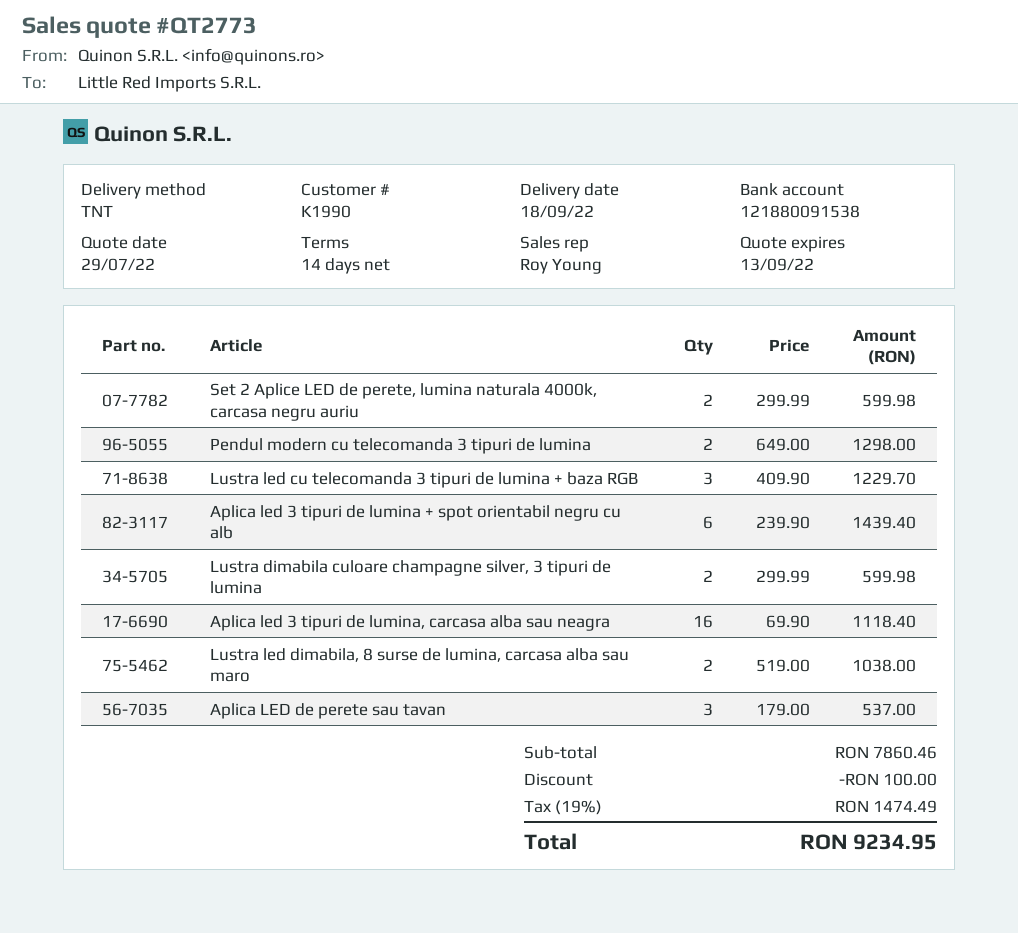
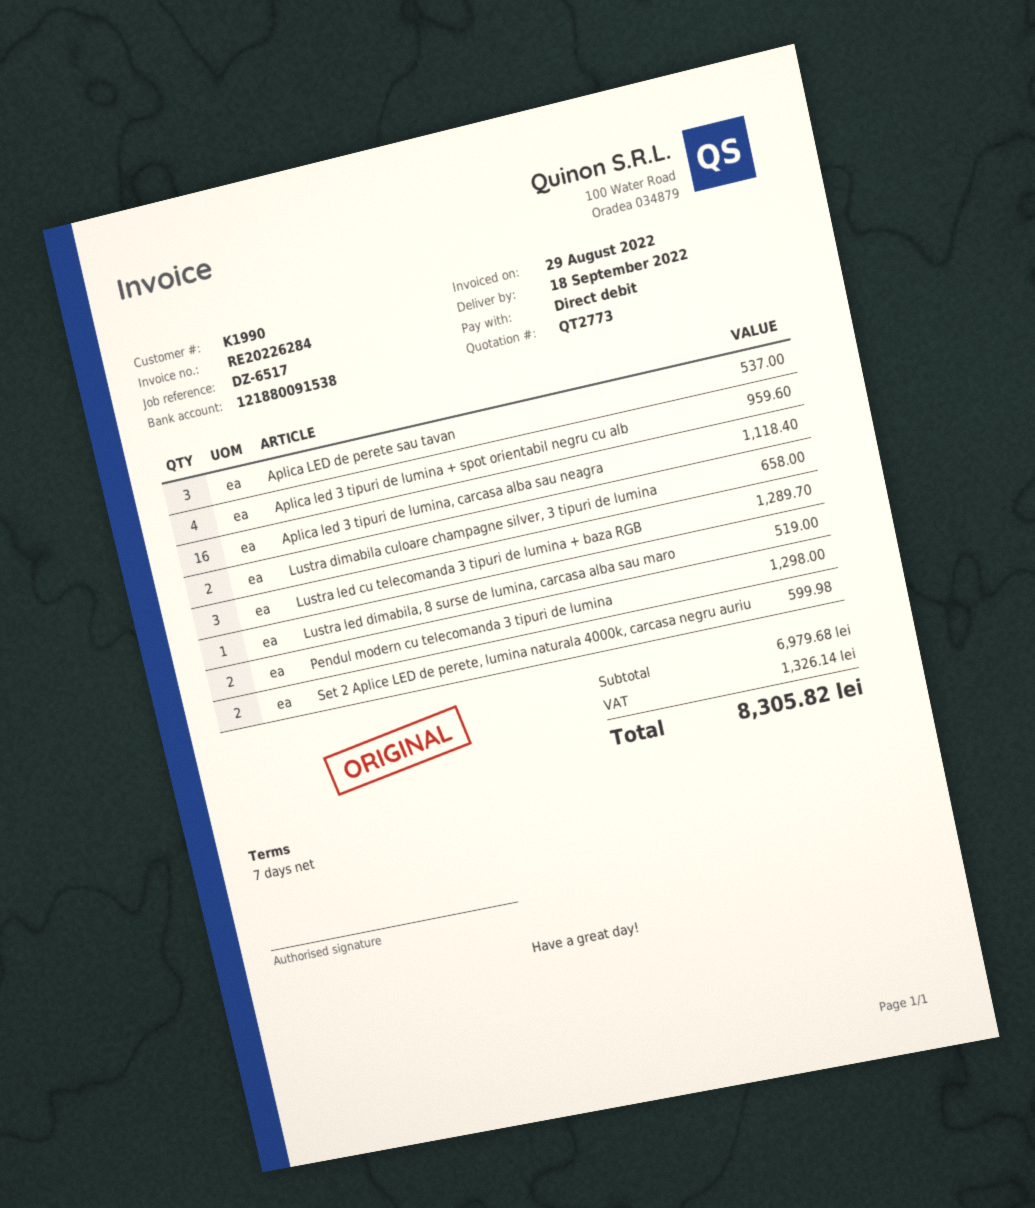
payment terms: 14 days -> 7 days
Lustra led cu telecomanda 3 tipuri de lumina + baza RGB: 3 for 1229.70 -> 3 for 1289.70
Aplica led 3 tipuri de lumina + spot orientabil negru cu alb: 6 for 1439.40 -> 4 for 959.60
Lustra dimabila culoare champagne silver, 3 tipuri de lumina: 2 for 599.98 -> 2 for 658.00
Lustra led dimabila, 8 surse de lumina, carcasa alba sau maro: 2 for 1038.00 -> 1 for 519.00
subtotal: 7860.46 -> 6979.68
discount: 100.00 -> none
tax: 1474.49 -> 1326.14
total: 9234.95 -> 8305.82

